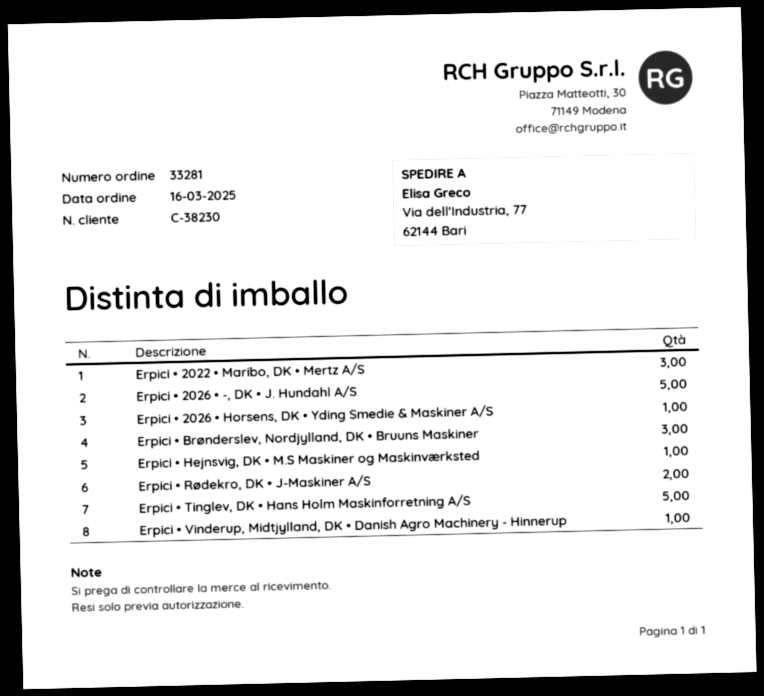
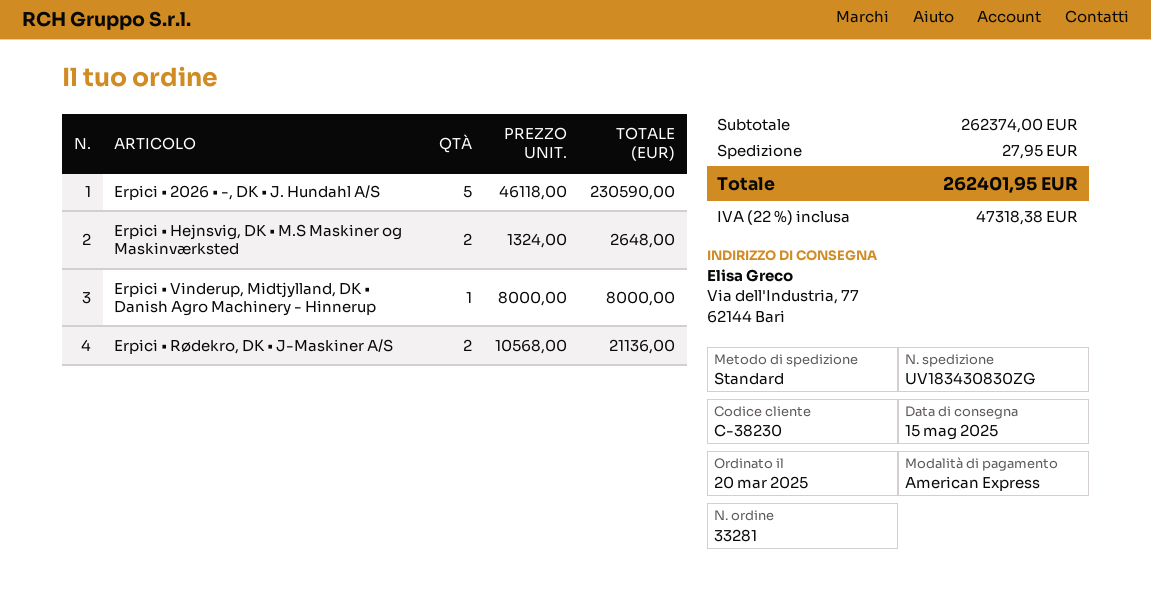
order date: 2025-03-16 -> 2025-03-20
Erpici • 2022 • Maribo, DK • Mertz A/S: 3 -> none
Erpici • 2026 • Horsens, DK • Yding Smedie & Maskiner A/S: 1 -> none
Erpici • Brønderslev, Nordjylland, DK • Bruuns Maskiner: 3 -> none
Erpici • Hejnsvig, DK • M.S Maskiner og Maskinværksted: 1 -> 2
Erpici • Tinglev, DK • Hans Holm Maskinforretning A/S: 5 -> none

